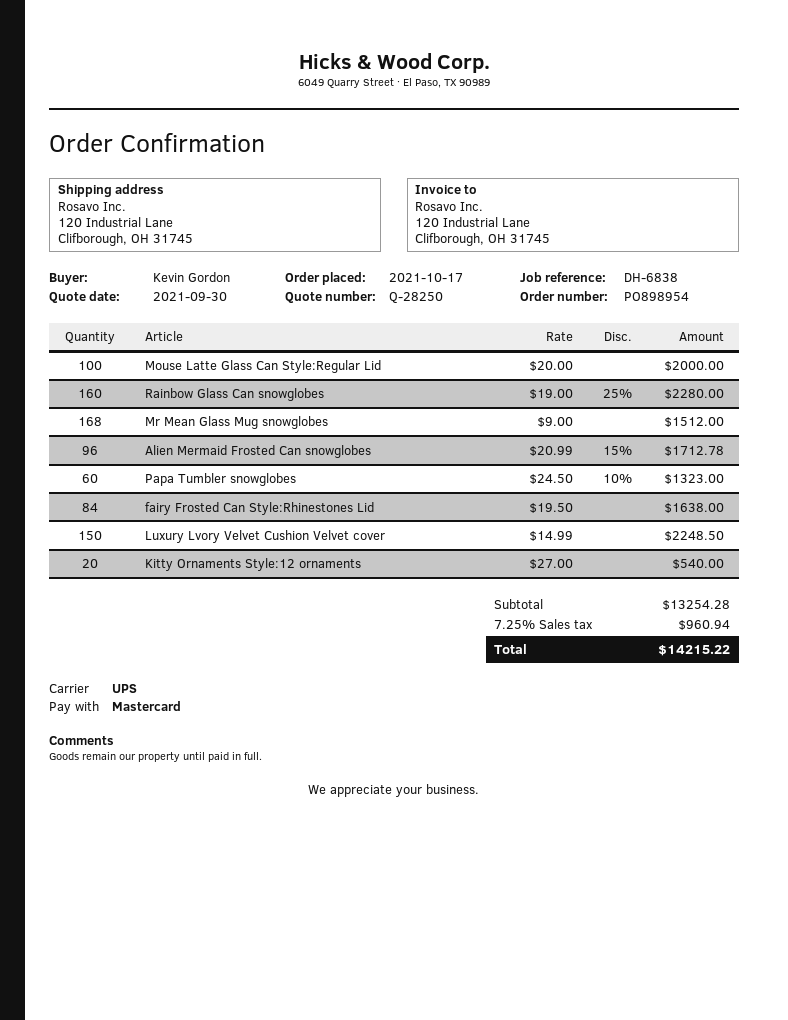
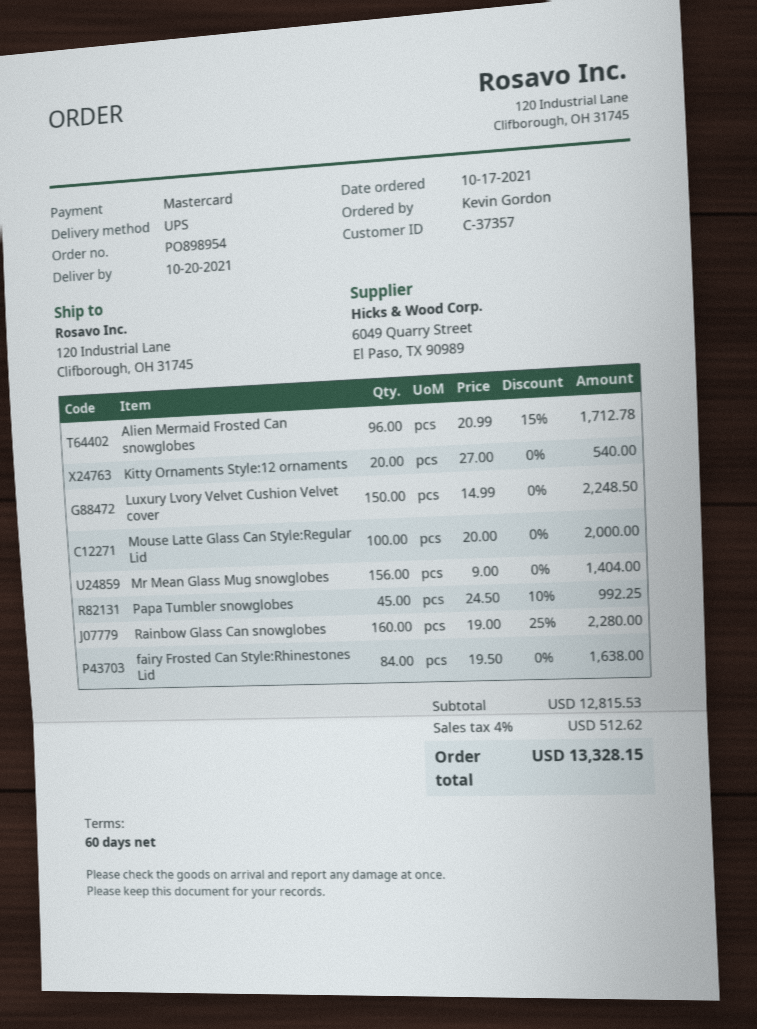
Mr Mean Glass Mug snowglobes: 168 x 9.00 = 1512.00 -> 156 x 9.00 = 1404.00
Papa Tumbler snowglobes: 60 x 24.50 - 10% = 1323.00 -> 45 x 24.50 - 10% = 992.25
subtotal: 13254.28 -> 12815.53
tax: 7.25% = 960.94 -> 4% = 512.62
total: 14215.22 -> 13328.15

